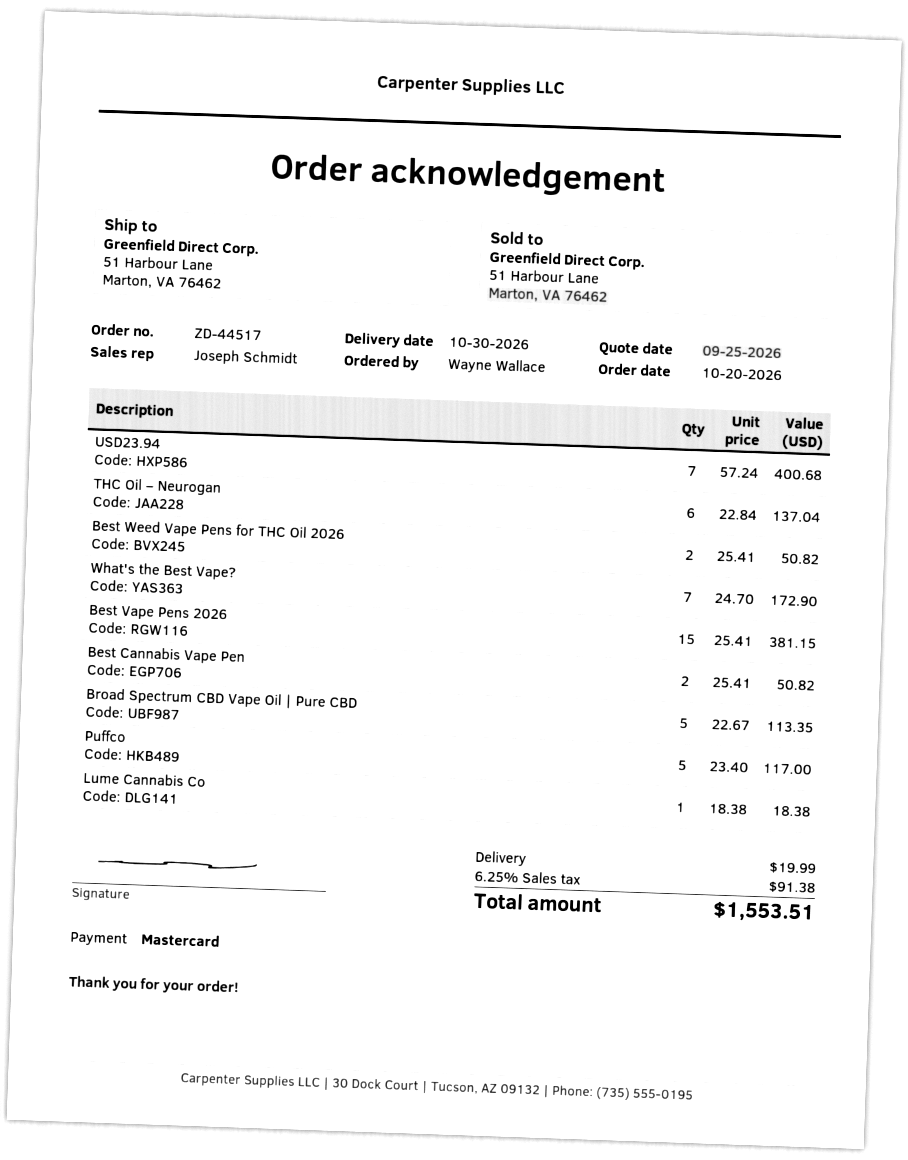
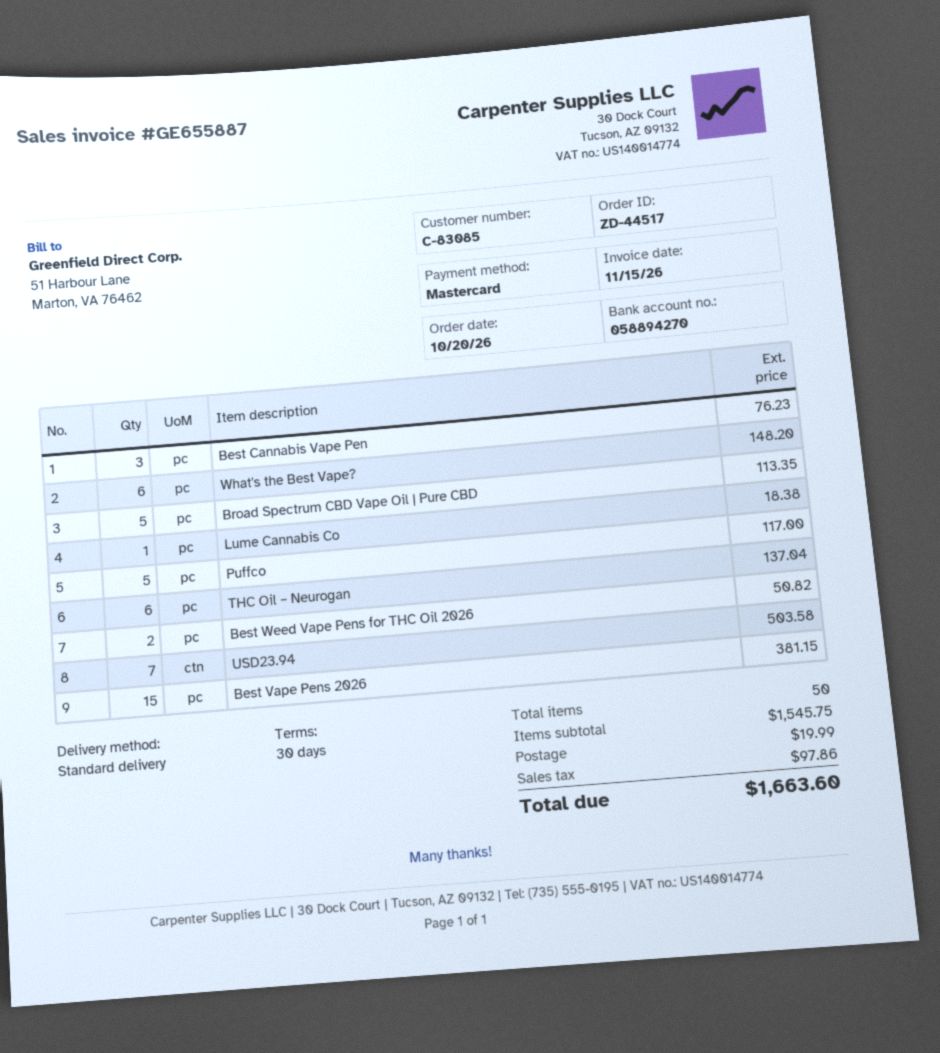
USD23.94: 7 for 400.68 -> 7 for 503.58
What's the Best Vape?: 7 for 172.90 -> 6 for 148.20
Best Cannabis Vape Pen: 2 for 50.82 -> 3 for 76.23
tax: 91.38 -> 97.86
total: 1553.51 -> 1663.60

